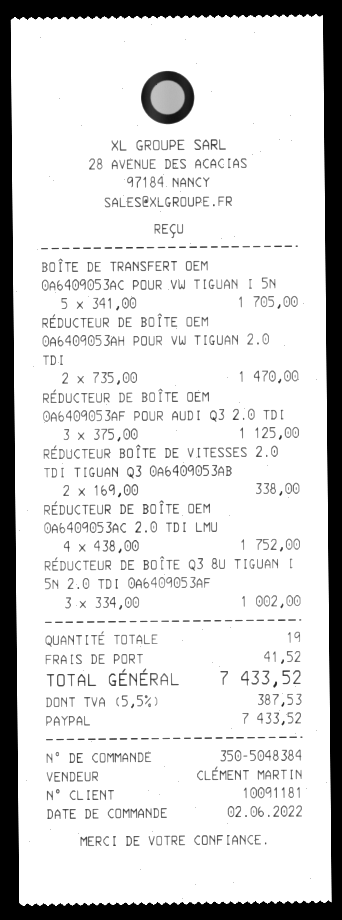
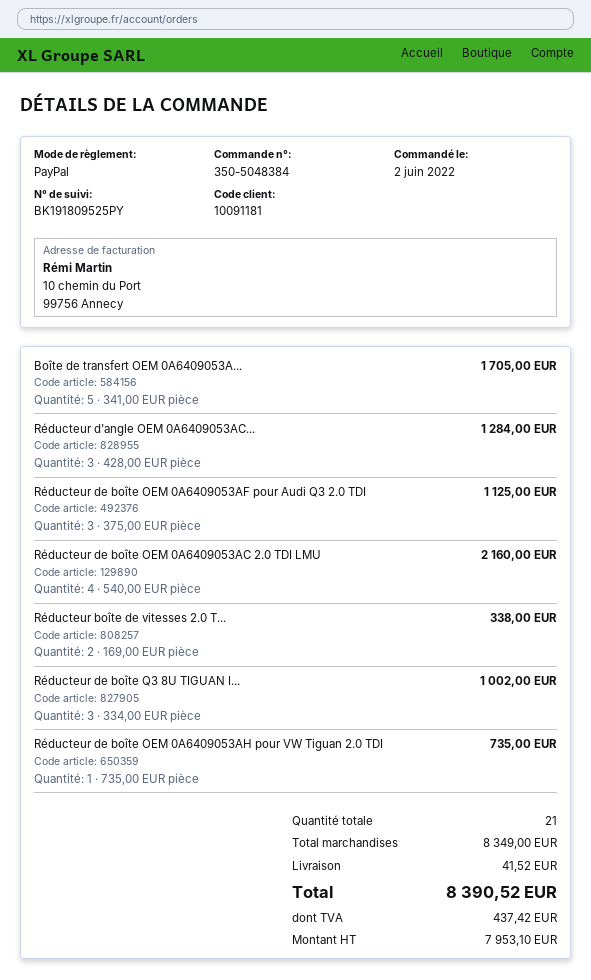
RÉDUCTEUR DE BOÎTE OEM 0A6409053AH POUR VW TIGUAN 2.0 TDI: 2 x 735.00 = 1470.00 -> 1 x 735.00 = 735.00
RÉDUCTEUR DE BOÎTE OEM 0A6409053AC 2.0 TDI LMU: 4 x 438.00 = 1752.00 -> 4 x 540.00 = 2160.00
Réducteur d'angle OEM 0A6409053AC...: none -> 3 x 428.00 = 1284.00
total quantity: 19 -> 21
tax: 387.53 -> 437.42
total: 7433.52 -> 8390.52

